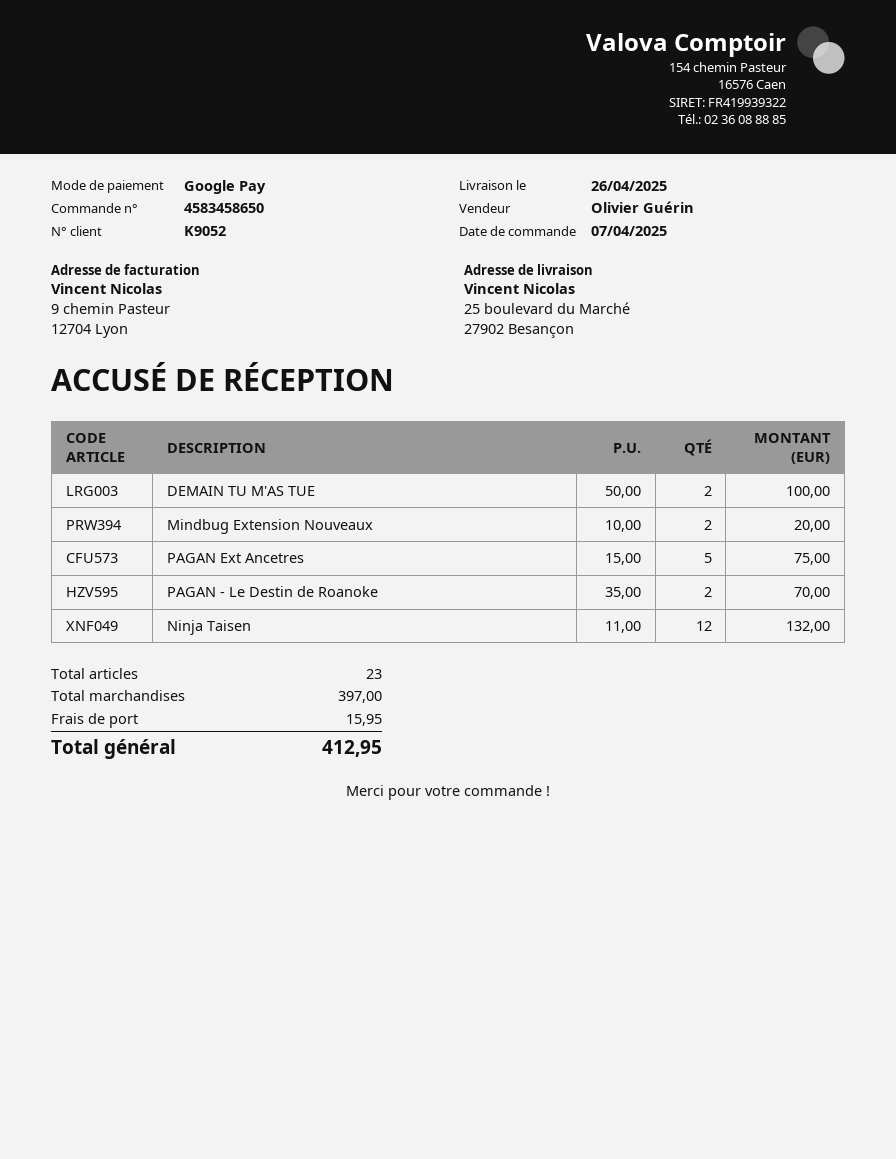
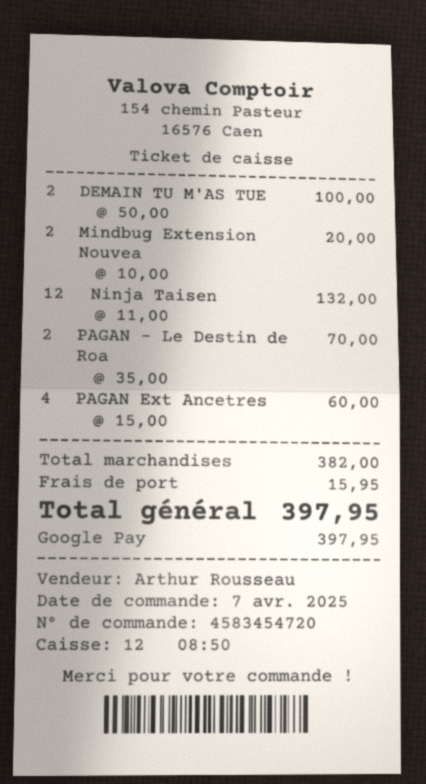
order number: 4583458650 -> 4583454720
sales rep: Olivier Guérin -> Arthur Rousseau
PAGAN Ext Ancetres: 5 x 15.00 = 75.00 -> 4 x 15.00 = 60.00
subtotal: 397.00 -> 382.00
total: 412.95 -> 397.95

